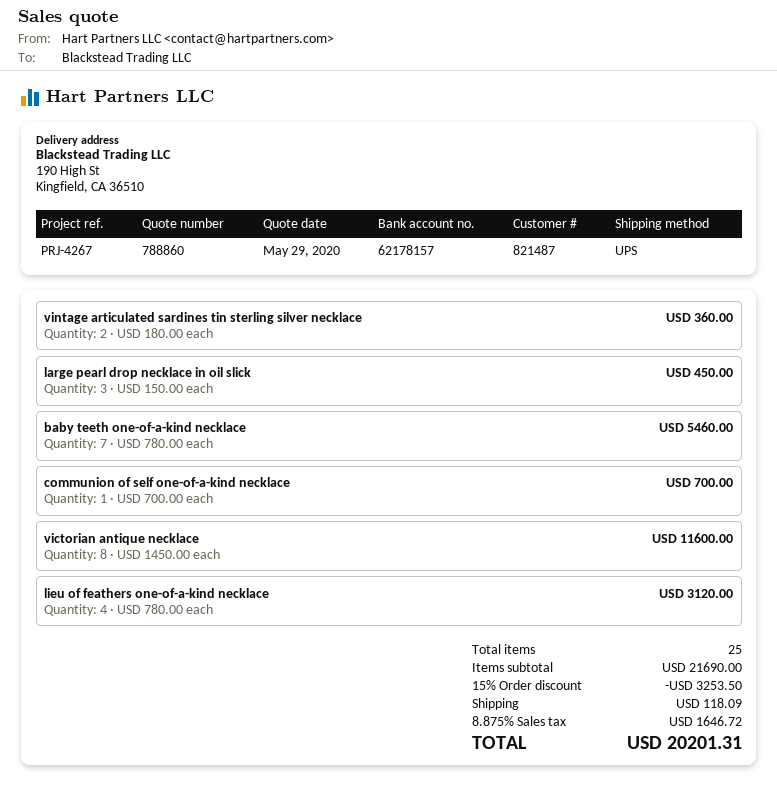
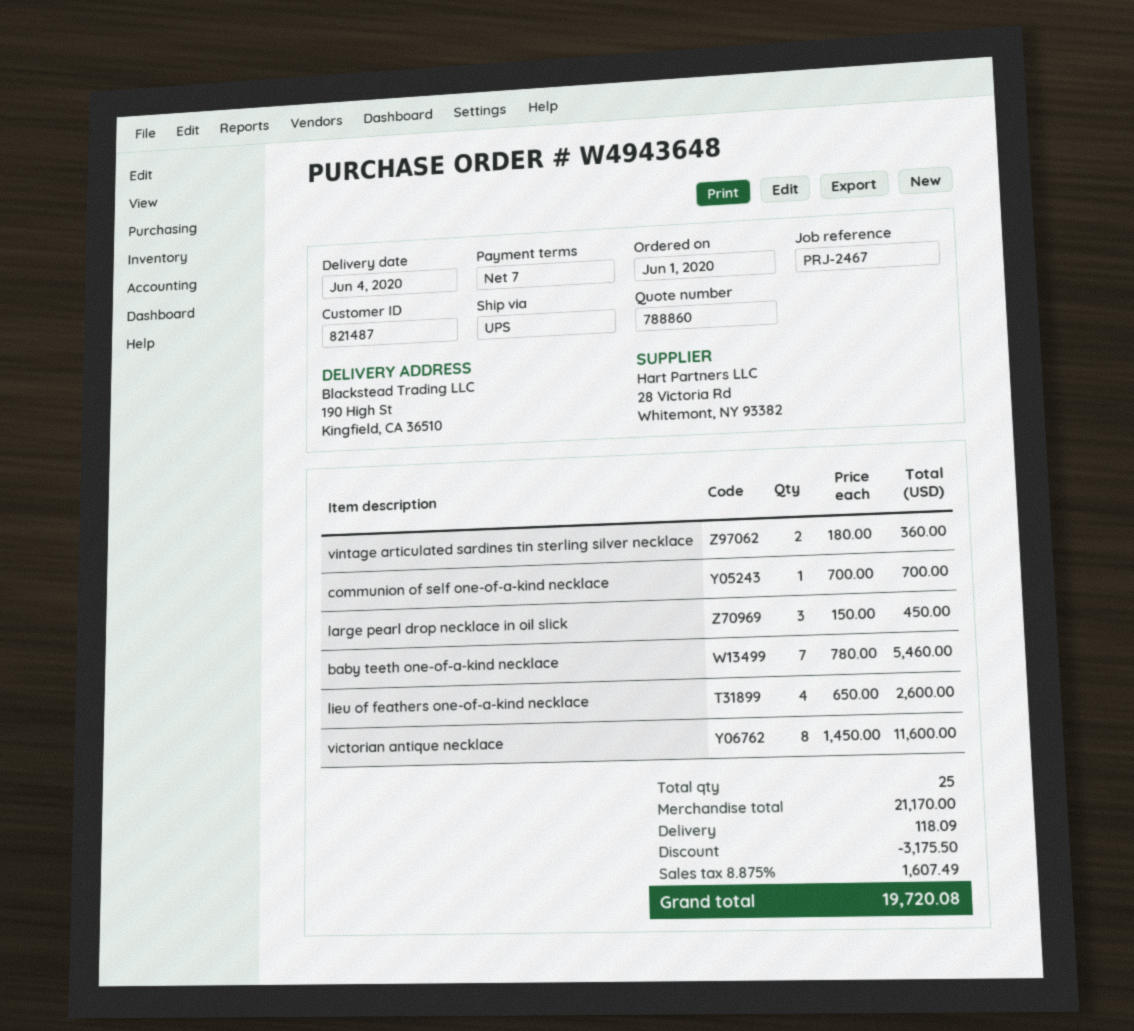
reference: PRJ-4267 -> PRJ-2467
lieu of feathers one-of-a-kind necklace: 4 x 780.00 = 3120.00 -> 4 x 650.00 = 2600.00
subtotal: 21690.00 -> 21170.00
discount: 3253.50 -> 3175.50
tax: 8.875% = 1646.72 -> 8.875% = 1607.49
total: 20201.31 -> 19720.08

